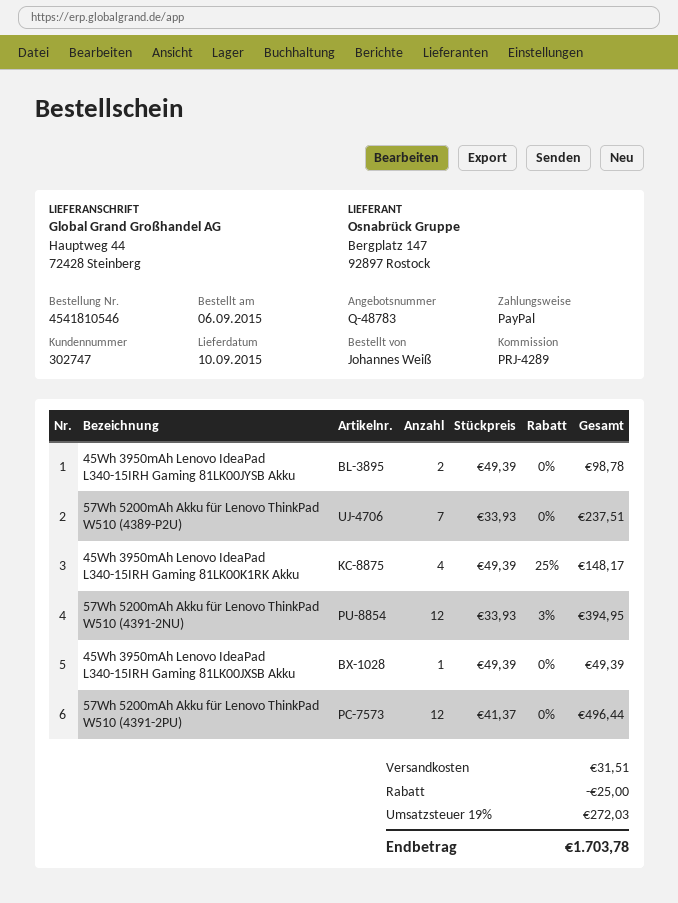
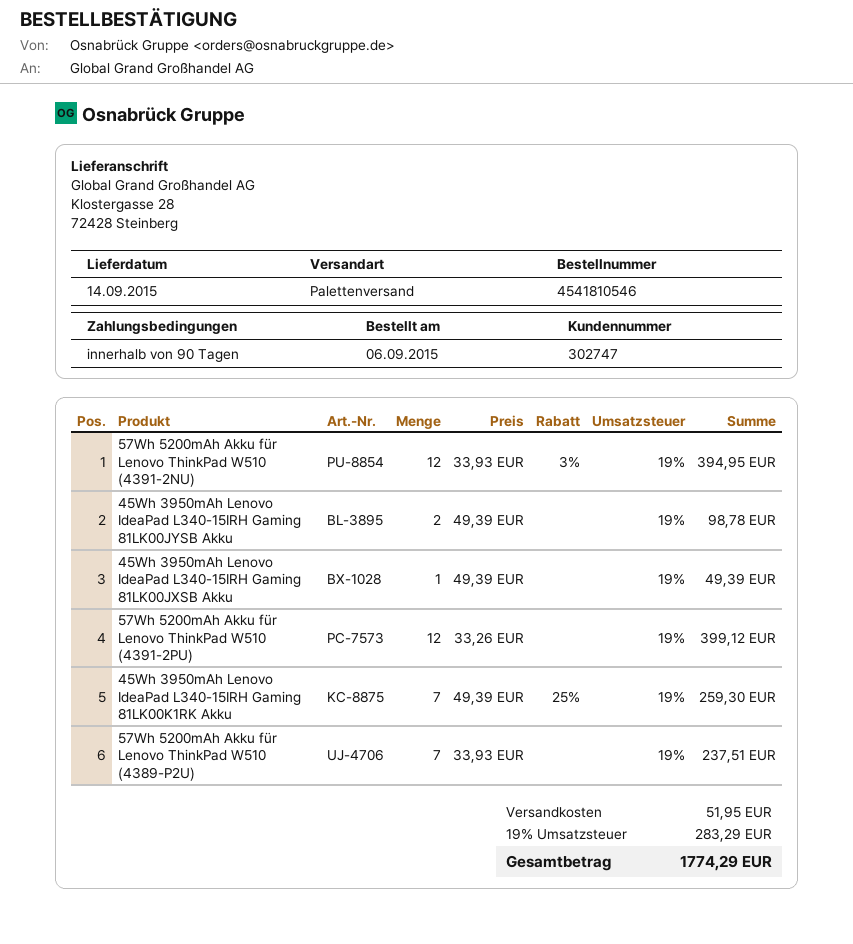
delivery date: 2015-09-10 -> 2015-09-14
ship to: Hauptweg 44, 72428 Steinberg -> Klostergasse 28, 72428 Steinberg
45Wh 3950mAh Lenovo IdeaPad L340-15IRH Gaming 81LK00K1RK Akku: 4 x 49.39 - 25% = 148.17 -> 7 x 49.39 - 25% = 259.30
57Wh 5200mAh Akku für Lenovo ThinkPad W510 (4391-2PU): 12 x 41.37 = 496.44 -> 12 x 33.26 = 399.12
discount: 25.00 -> none
shipping: 31.51 -> 51.95
tax: 19% = 272.03 -> 19% = 283.29
total: 1703.78 -> 1774.29

